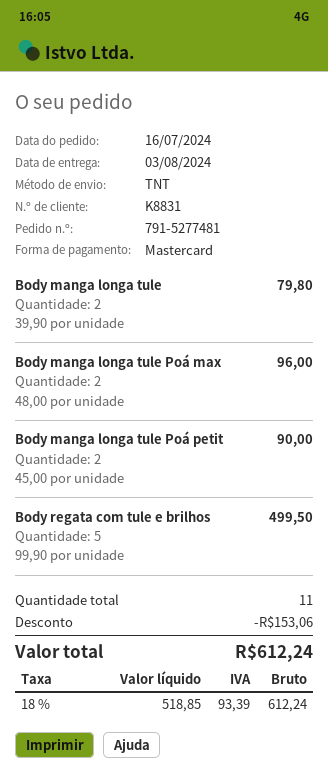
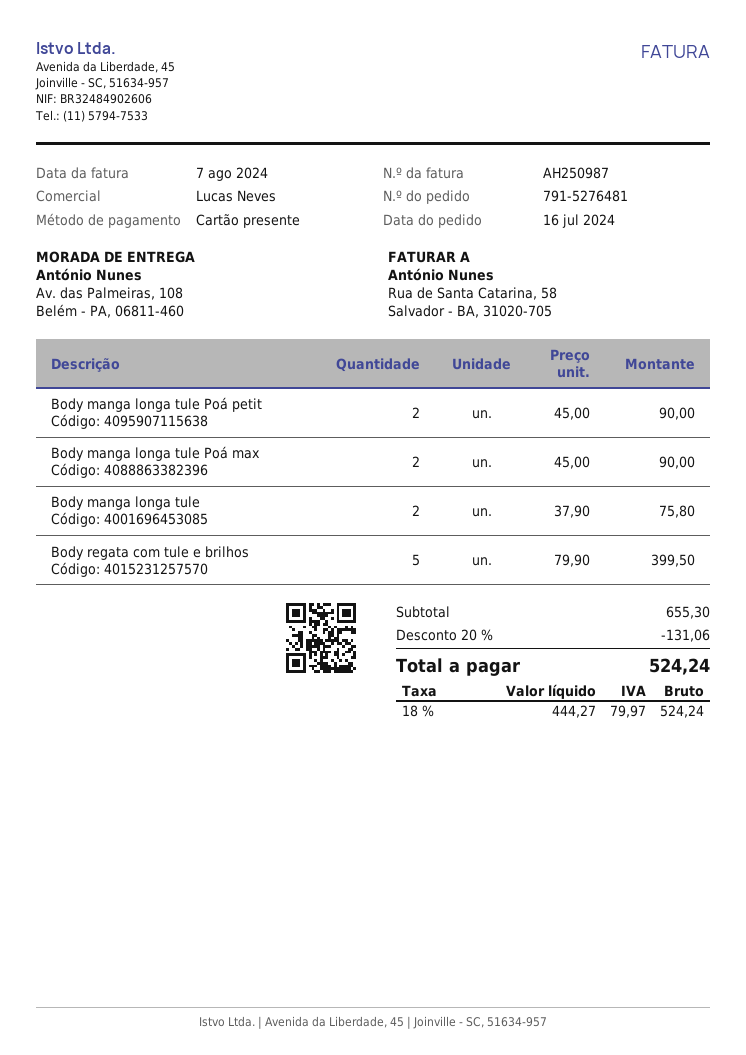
order number: 791-5277481 -> 791-5276481
payment method: Mastercard -> gift card
Body manga longa tule: 2 x 39.90 = 79.80 -> 2 x 37.90 = 75.80
Body manga longa tule Poá max: 2 x 48.00 = 96.00 -> 2 x 45.00 = 90.00
Body regata com tule e brilhos: 5 x 99.90 = 499.50 -> 5 x 79.90 = 399.50
discount: 153.06 -> 131.06
net: 518.85 -> 444.27
tax: 18% = 93.39 -> 18% = 79.97
total: 612.24 -> 524.24

